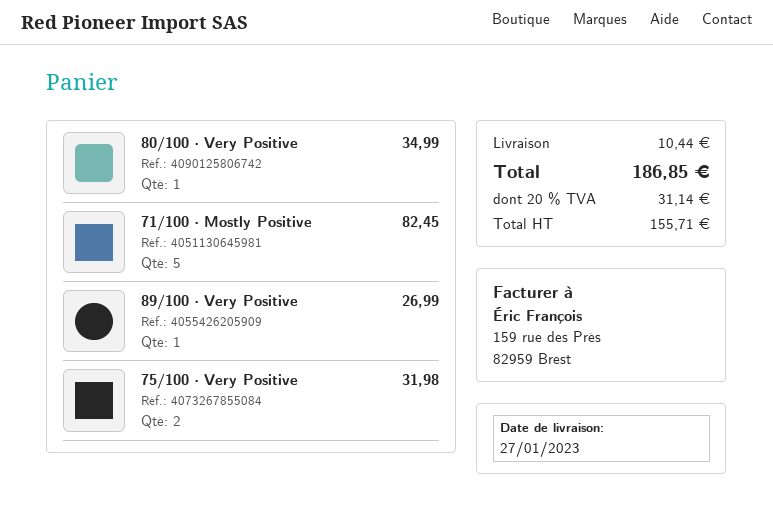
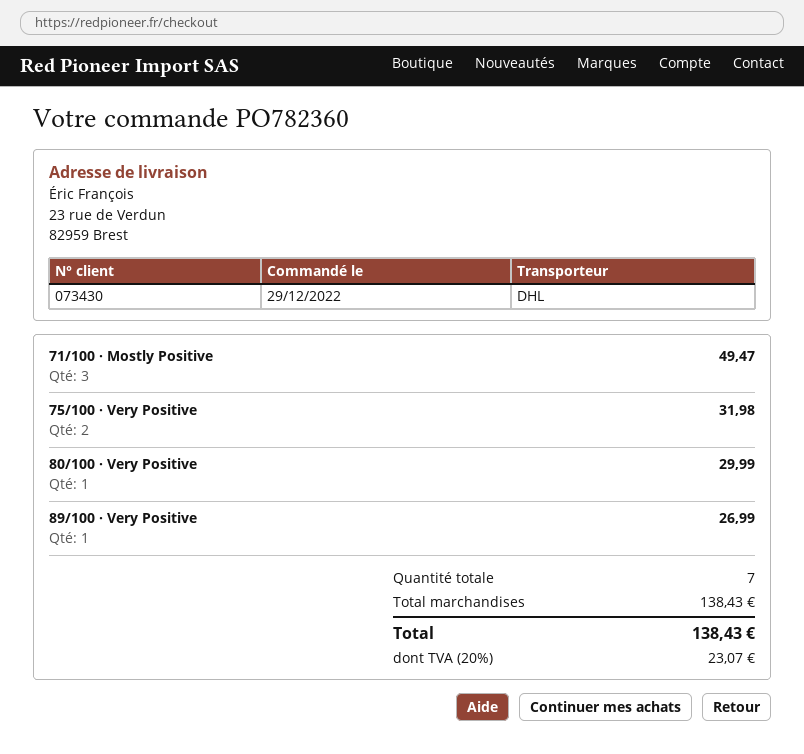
80/100 · Very Positive: 1 for 34.99 -> 1 for 29.99
71/100 · Mostly Positive: 5 for 82.45 -> 3 for 49.47
shipping: 10.44 -> none
tax: 20% = 31.14 -> 20% = 23.07
total: 186.85 -> 138.43

